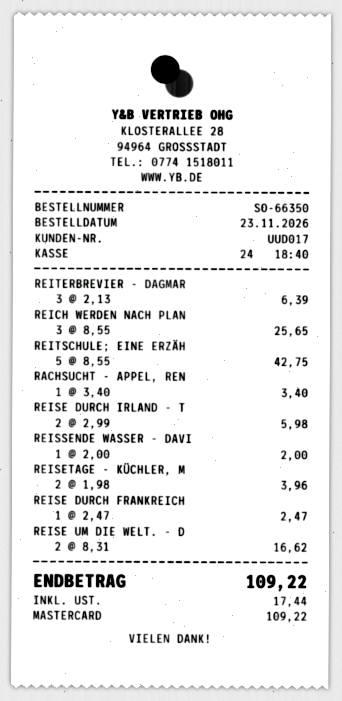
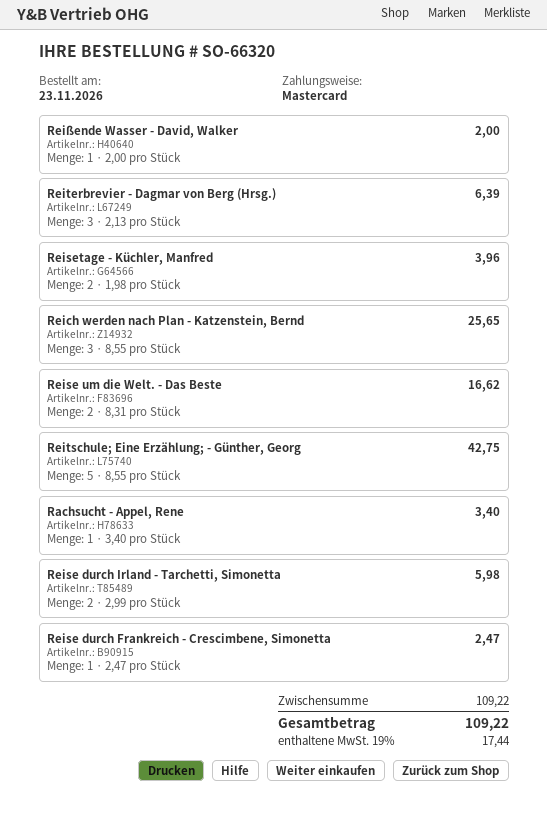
order number: SO-66350 -> SO-66320

